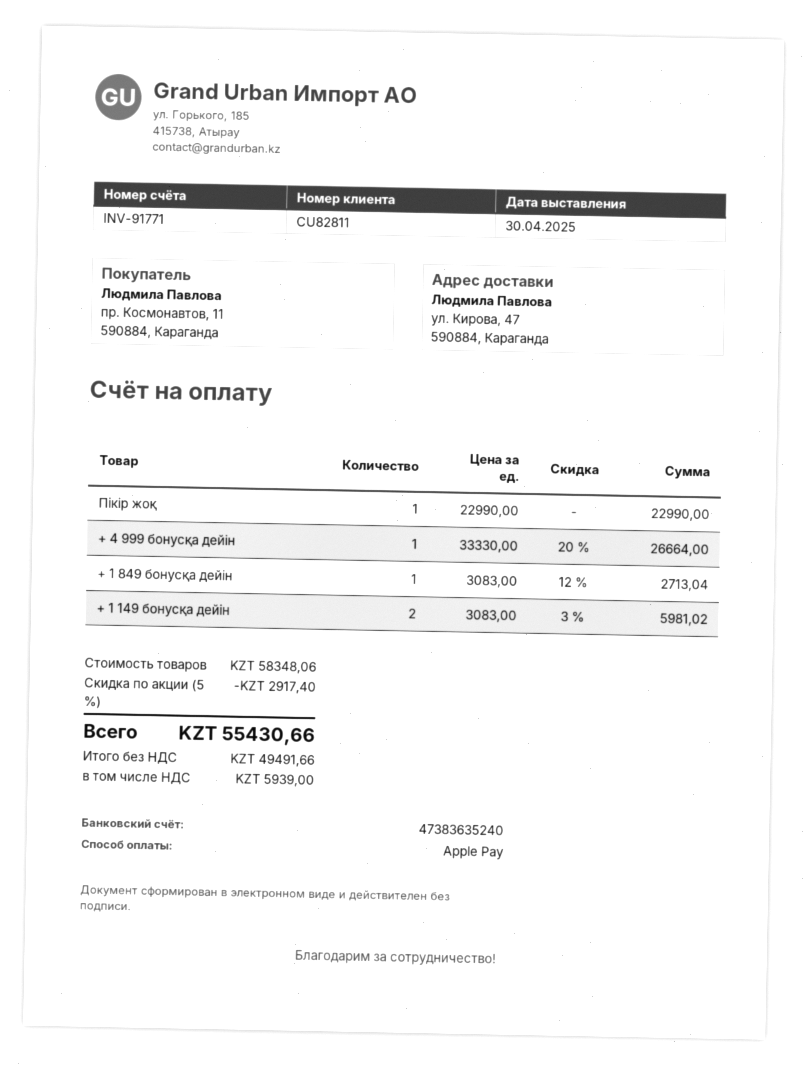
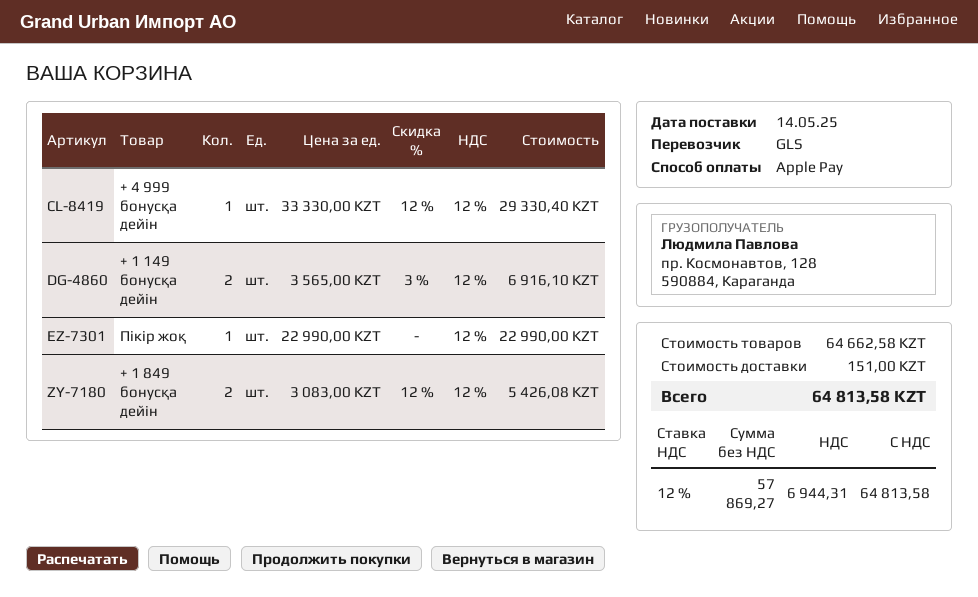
ship to: ул. Кирова, 47, 590884, Караганда -> пр. Космонавтов, 128, 590884, Караганда
+ 4 999 бонусқа дейін: 1 x 33330.00 - 20% = 26664.00 -> 1 x 33330.00 - 12% = 29330.40
+ 1 849 бонусқа дейін: 1 x 3083.00 - 12% = 2713.04 -> 2 x 3083.00 - 12% = 5426.08
+ 1 149 бонусқа дейін: 2 x 3083.00 - 3% = 5981.02 -> 2 x 3565.00 - 3% = 6916.10
subtotal: 58348.06 -> 64662.58
discount: 5% = 2917.40 -> none
shipping: none -> 151.00
net: 49491.66 -> 57869.27
tax: 5939.00 -> 6944.31
total: 55430.66 -> 64813.58

